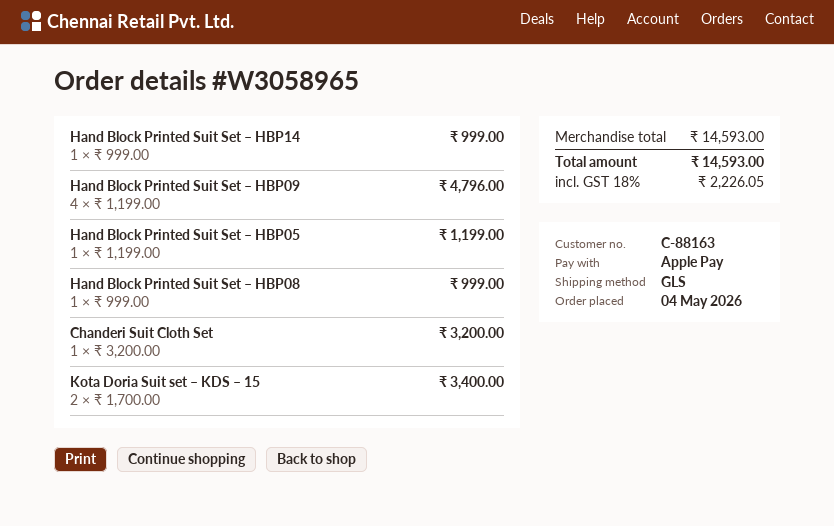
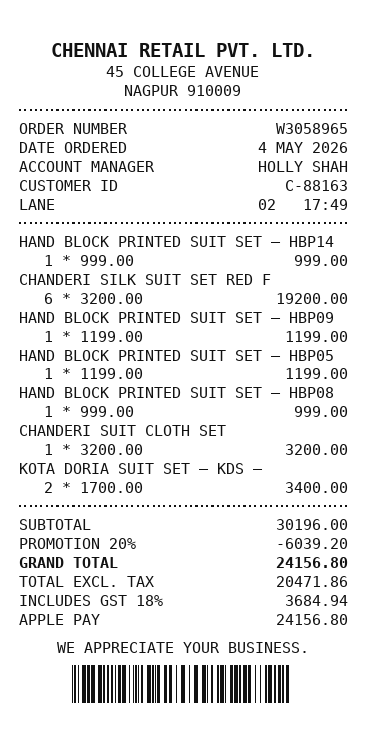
Hand Block Printed Suit Set – HBP09: 4 x 1199.00 = 4796.00 -> 1 x 1199.00 = 1199.00
CHANDERI SILK SUIT SET RED F: none -> 6 x 3200.00 = 19200.00
subtotal: 14593.00 -> 30196.00
discount: none -> 20% = 6039.20
tax: 18% = 2226.05 -> 18% = 3684.94
total: 14593.00 -> 24156.80

